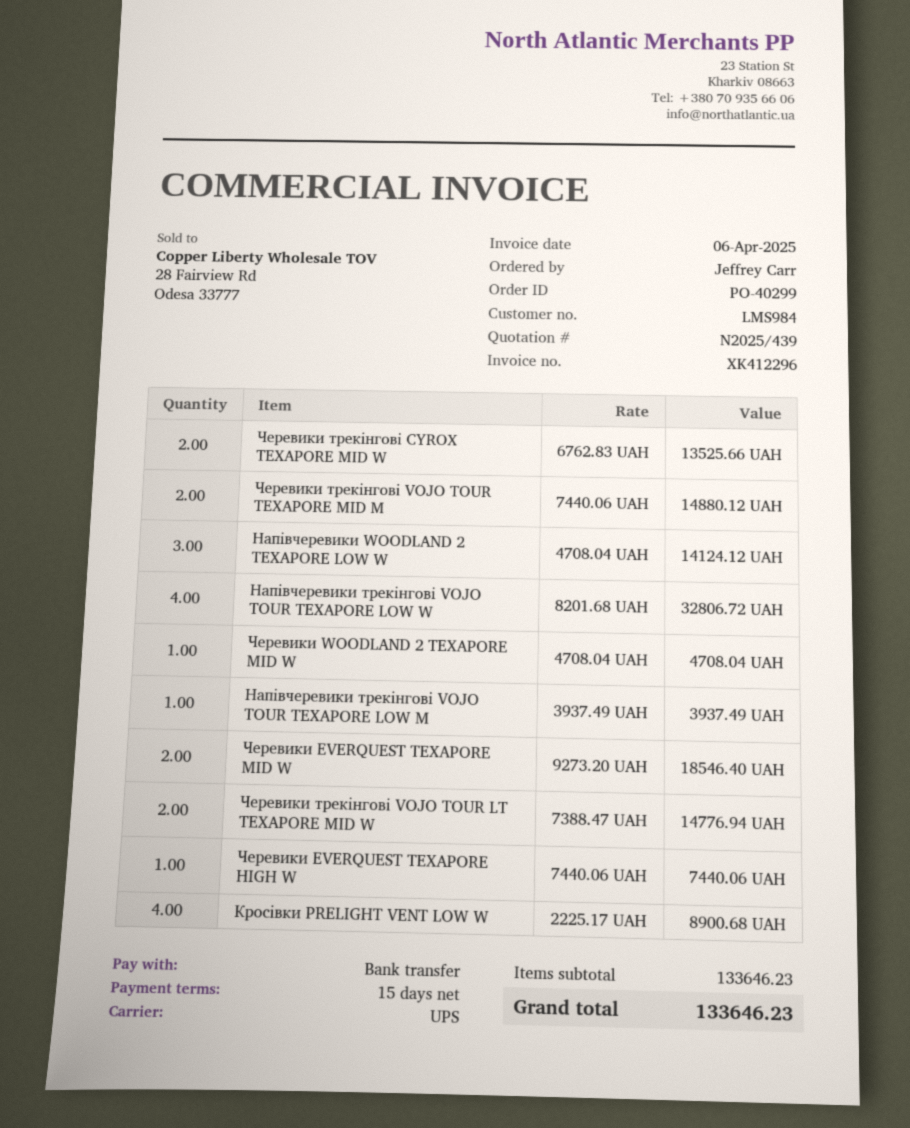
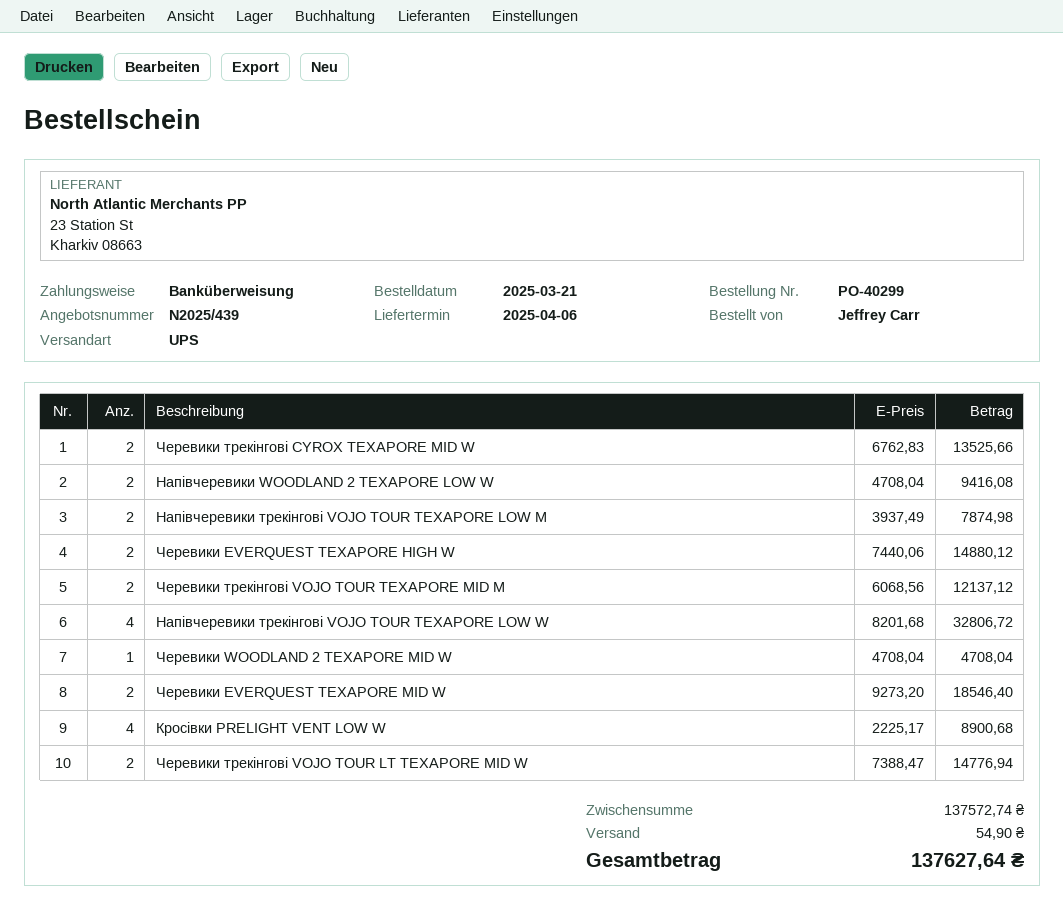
Черевики трекінгові VOJO TOUR TEXAPORE MID M: 2 x 7440.06 = 14880.12 -> 2 x 6068.56 = 12137.12
Напівчеревики WOODLAND 2 TEXAPORE LOW W: 3 x 4708.04 = 14124.12 -> 2 x 4708.04 = 9416.08
Напівчеревики трекінгові VOJO TOUR TEXAPORE LOW M: 1 x 3937.49 = 3937.49 -> 2 x 3937.49 = 7874.98
Черевики EVERQUEST TEXAPORE HIGH W: 1 x 7440.06 = 7440.06 -> 2 x 7440.06 = 14880.12
subtotal: 133646.23 -> 137572.74
shipping: none -> 54.90
total: 133646.23 -> 137627.64

